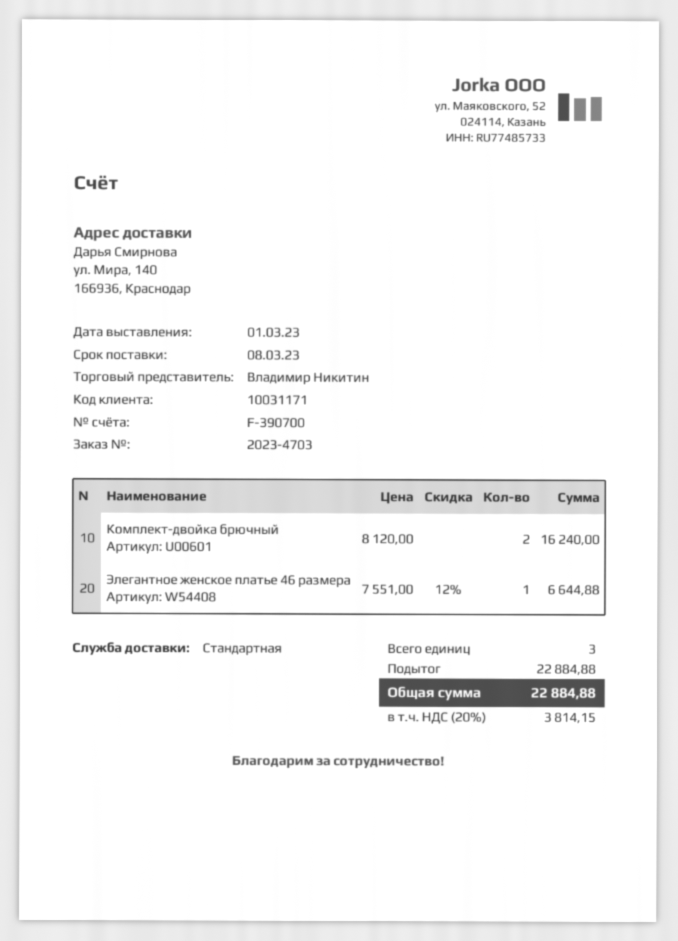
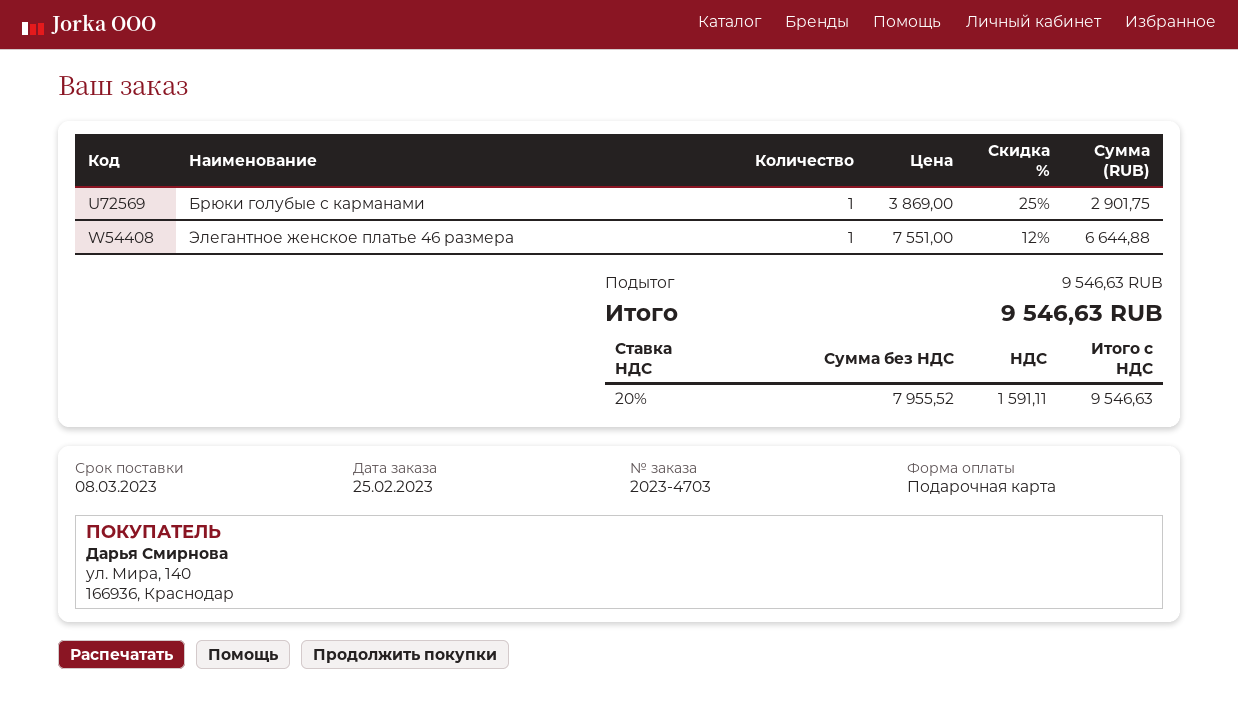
Комплект-двойка брючный: 2 x 8120.00 = 16240.00 -> none
Брюки голубые с карманами: none -> 1 x 3869.00 - 25% = 2901.75
subtotal: 22884.88 -> 9546.63
tax: 20% = 3814.15 -> 20% = 1591.11
total: 22884.88 -> 9546.63

